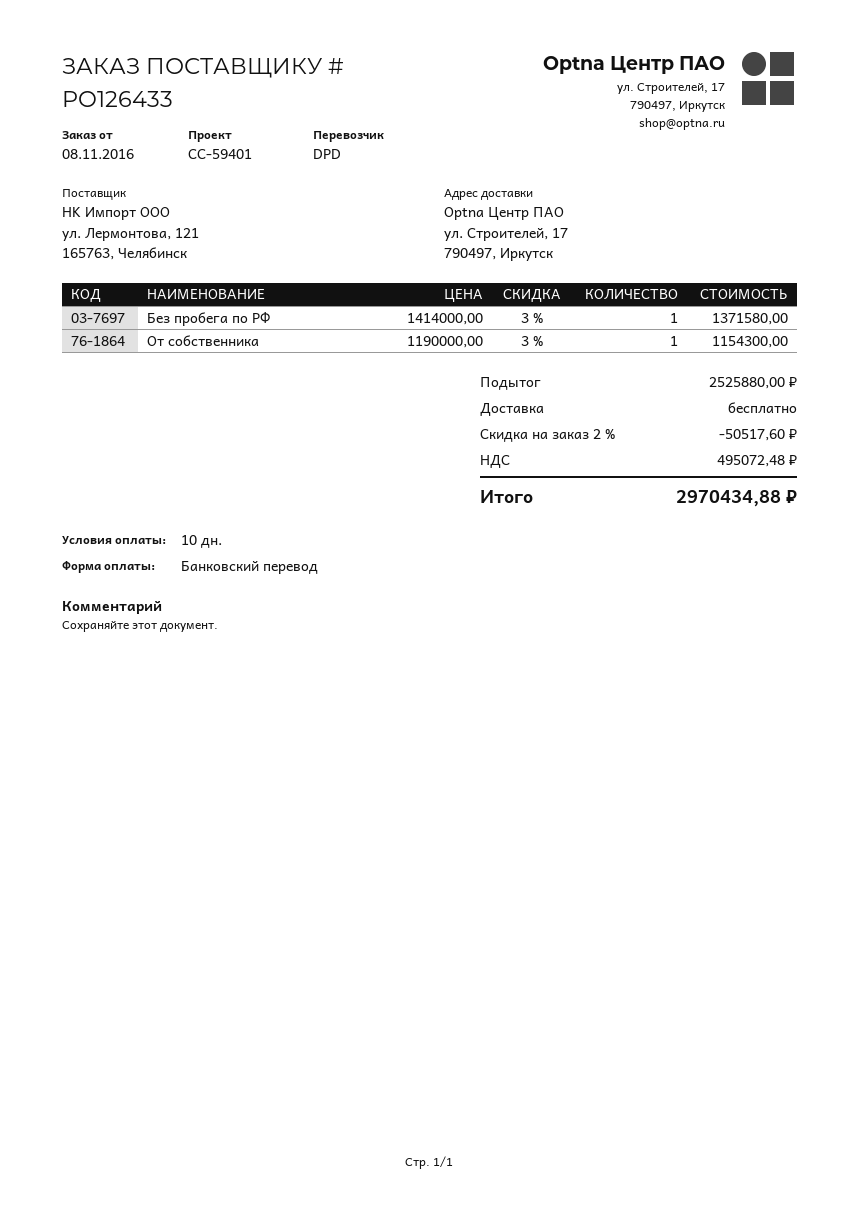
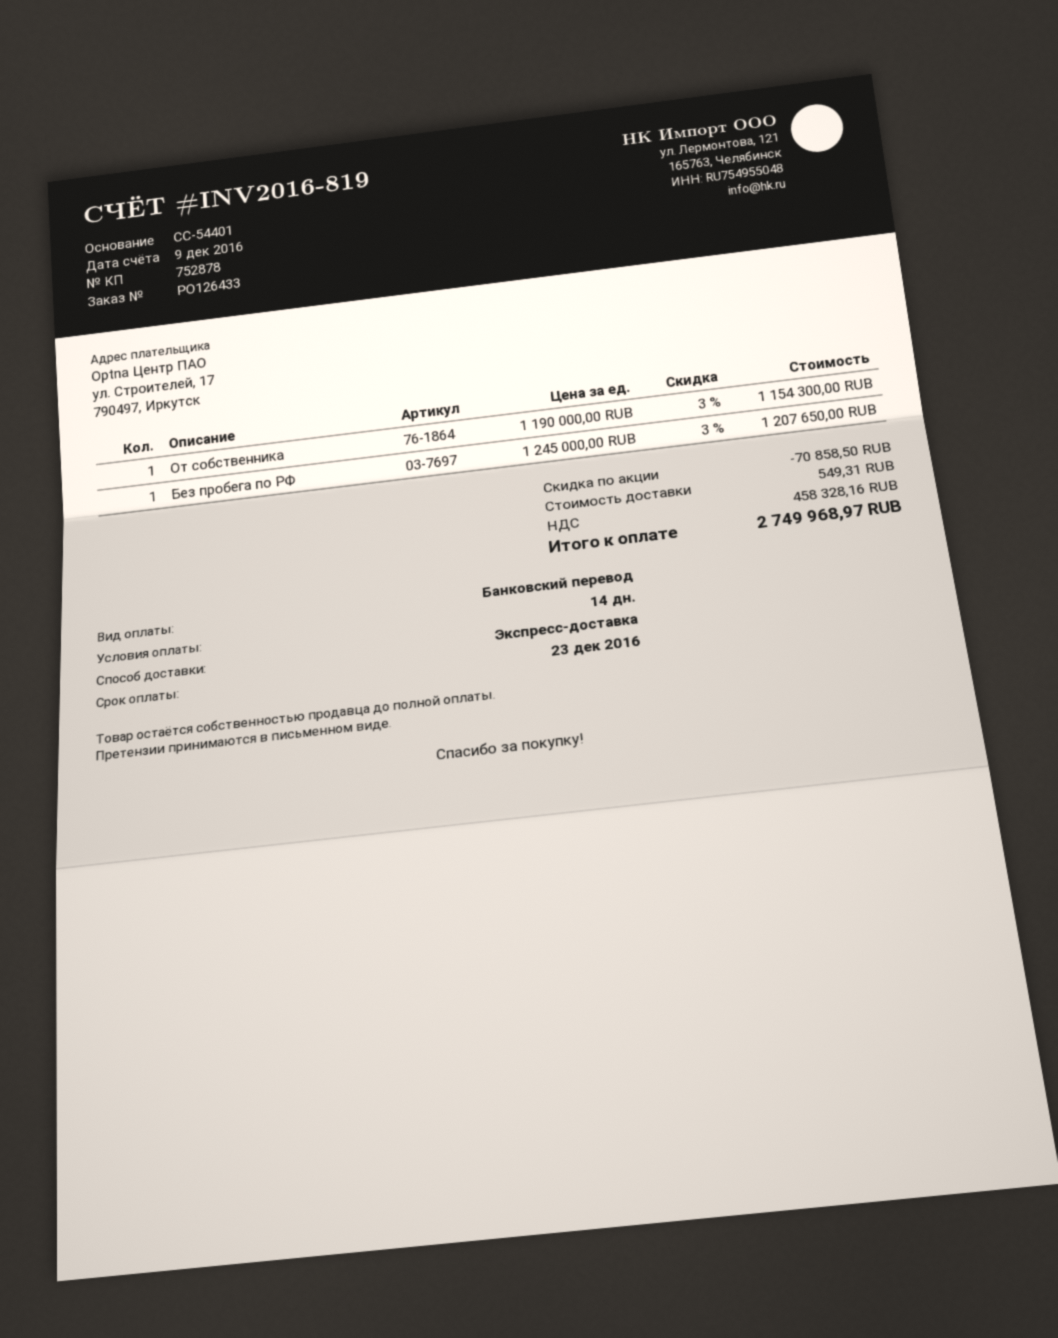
payment terms: 10 days -> 14 days
reference: CC-59401 -> CC-54401
shipping method: DPD -> express
Без пробега по РФ: 1 x 1414000.00 - 3% = 1371580.00 -> 1 x 1245000.00 - 3% = 1207650.00
discount: 50517.60 -> 70858.50
shipping: 0.00 -> 549.31
tax: 495072.48 -> 458328.16
total: 2970434.88 -> 2749968.97

